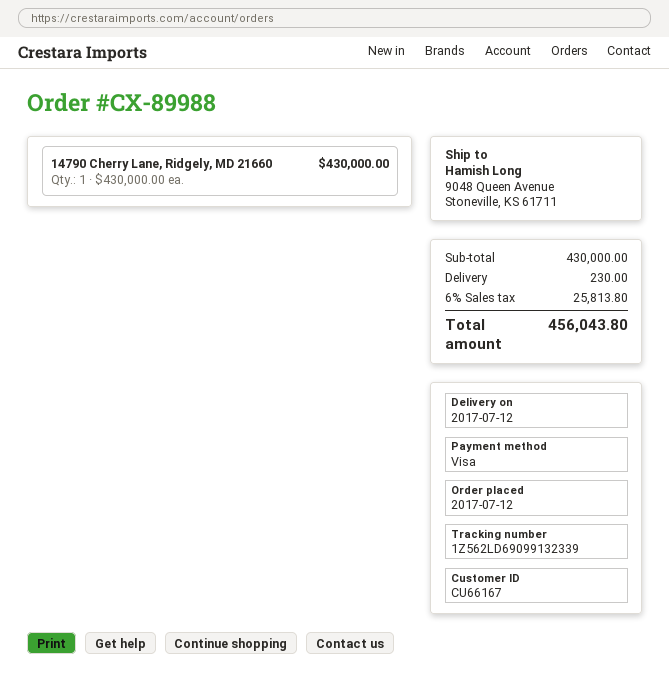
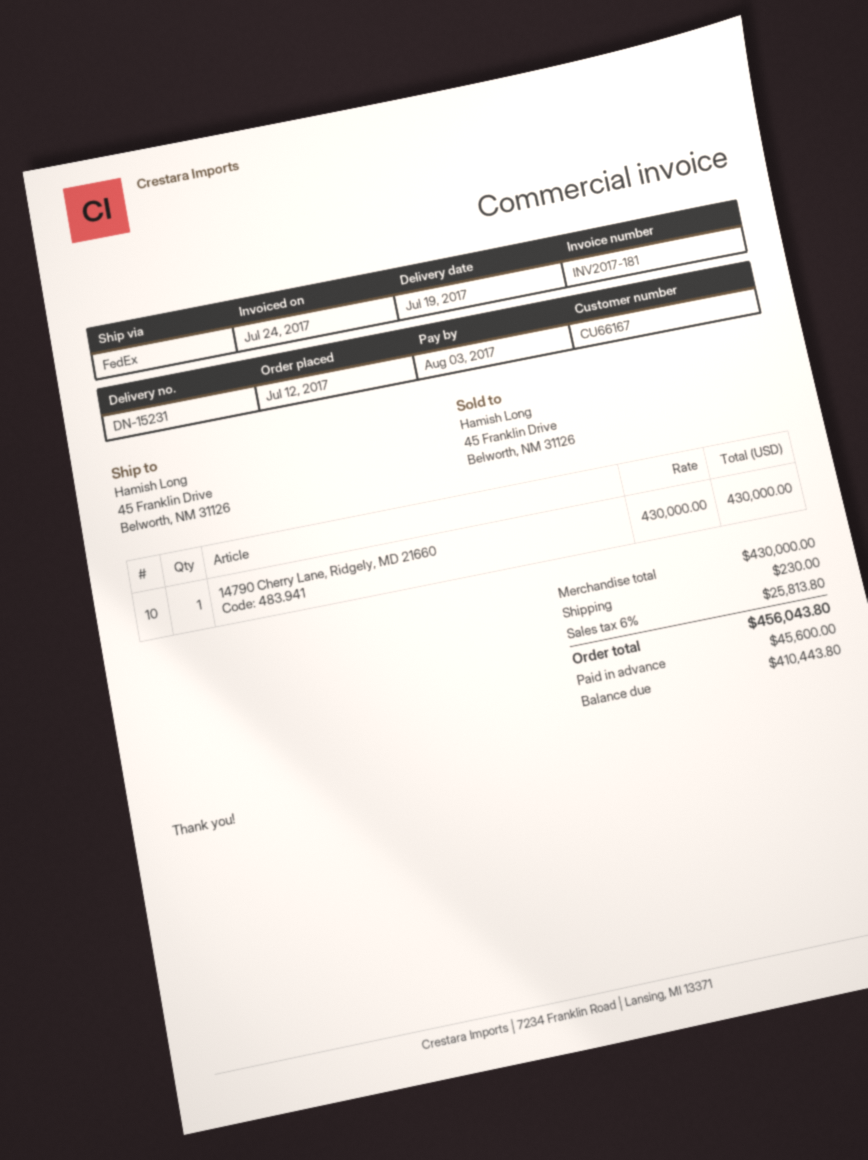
delivery date: 2017-07-12 -> 2017-07-19
ship to: 9048 Queen Avenue, Stoneville, KS 61711 -> 45 Franklin Drive, Belworth, NM 31126

